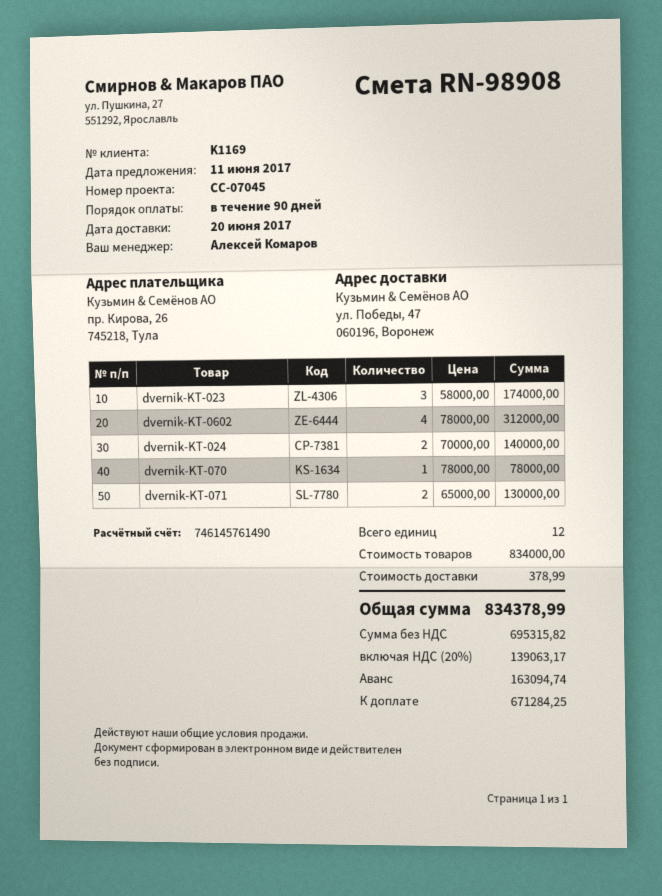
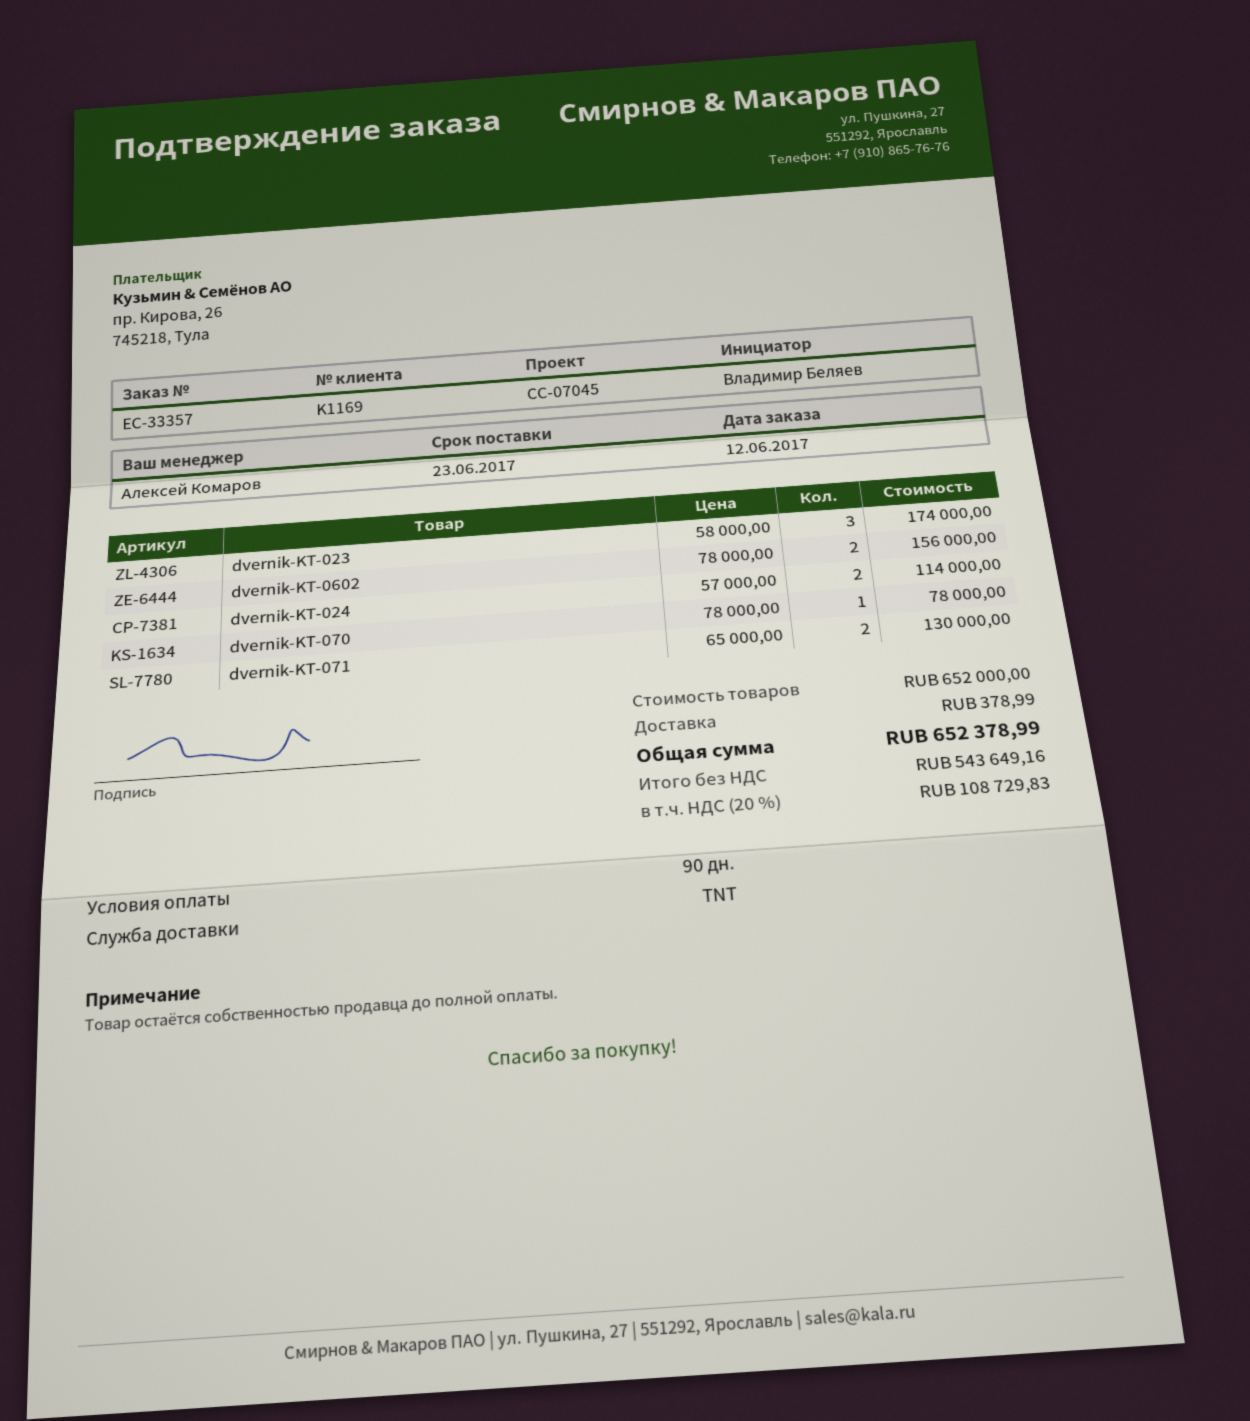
delivery date: 2017-06-20 -> 2017-06-23
dvernik-KT-0602: 4 x 78000.00 = 312000.00 -> 2 x 78000.00 = 156000.00
dvernik-KT-024: 2 x 70000.00 = 140000.00 -> 2 x 57000.00 = 114000.00
subtotal: 834000.00 -> 652000.00
net: 695315.82 -> 543649.16
tax: 20% = 139063.17 -> 20% = 108729.83
total: 834378.99 -> 652378.99

